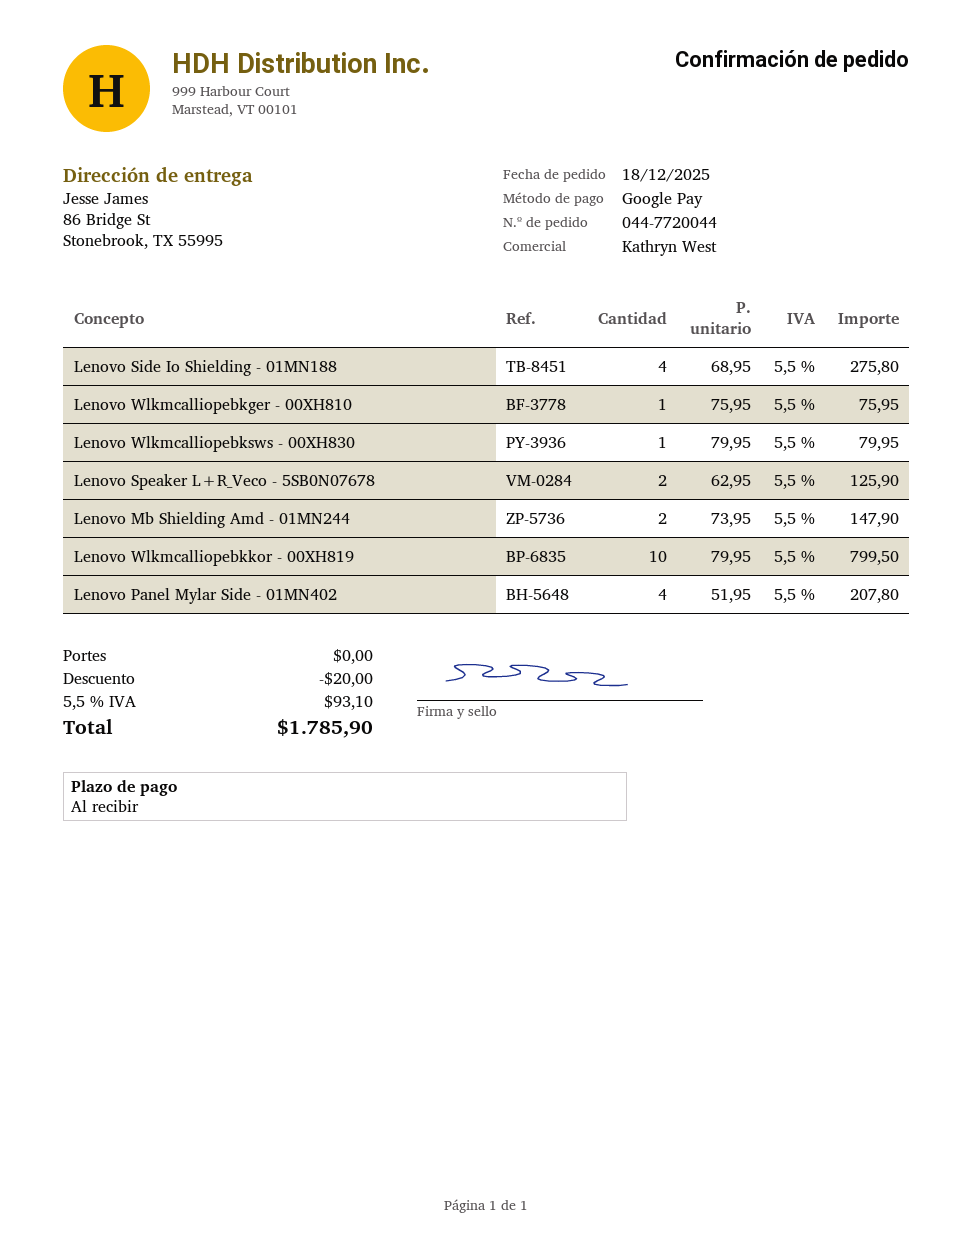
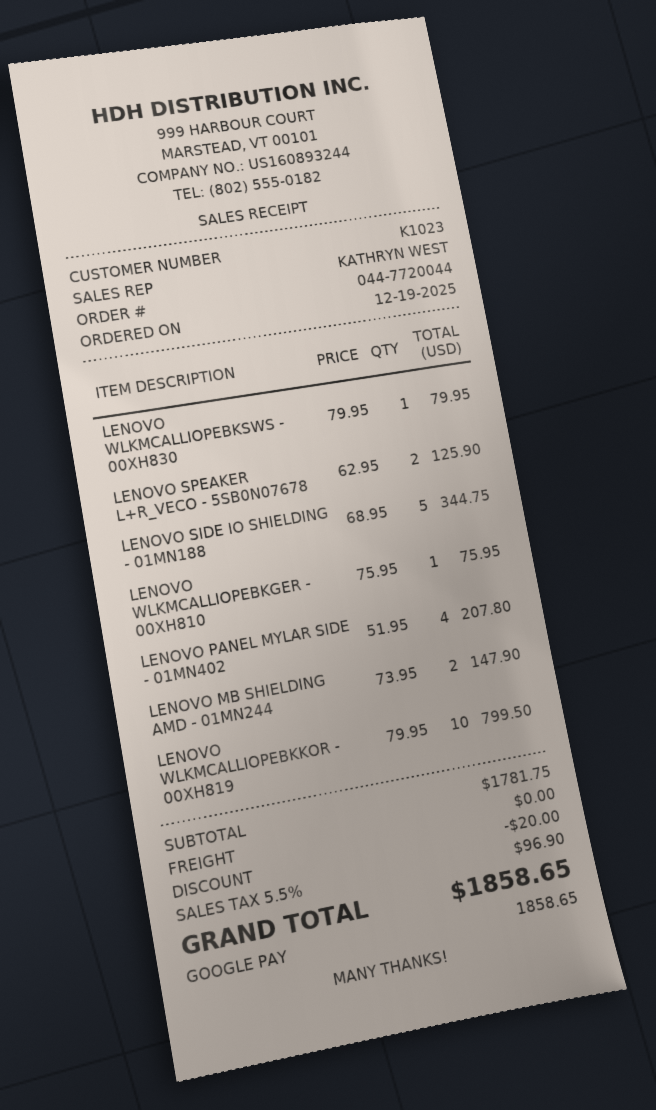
order date: 2025-12-18 -> 2025-12-19
Lenovo Side Io Shielding - 01MN188: 4 x 68.95 = 275.80 -> 5 x 68.95 = 344.75
tax: 5.5% = 93.10 -> 5.5% = 96.90
total: 1785.90 -> 1858.65

